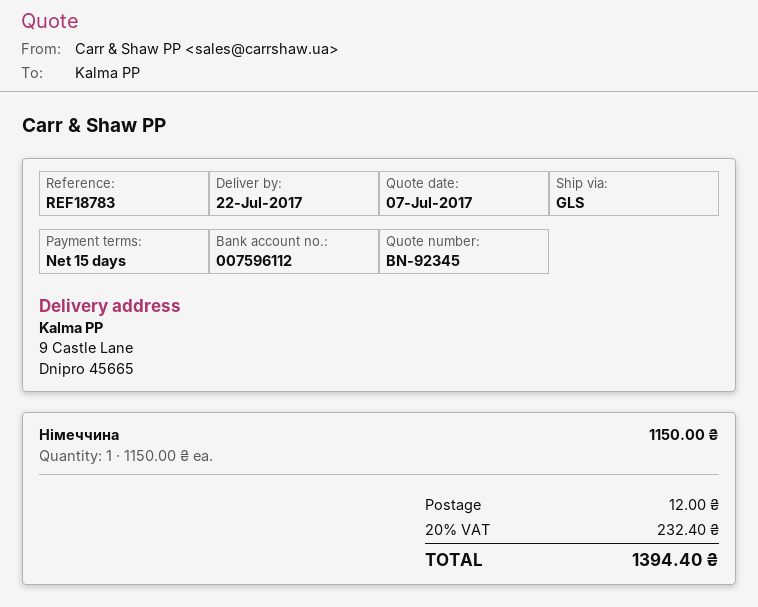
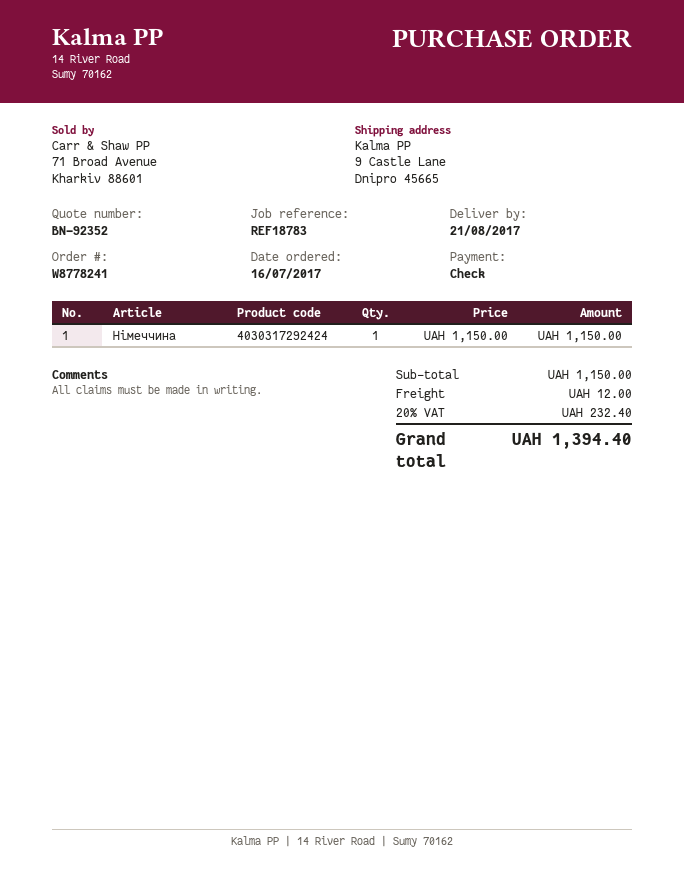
quote number: BN-92345 -> BN-92352
delivery date: 2017-07-22 -> 2017-08-21

